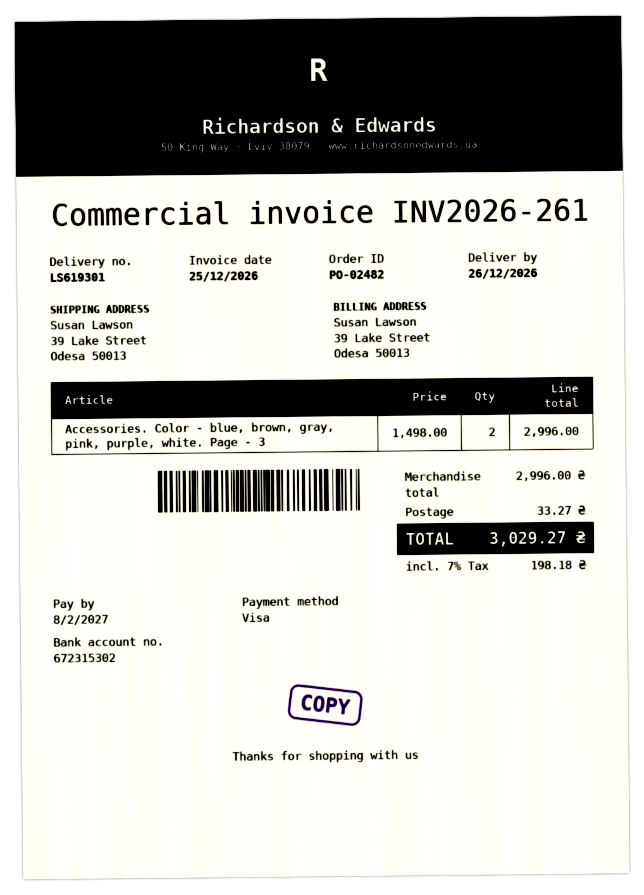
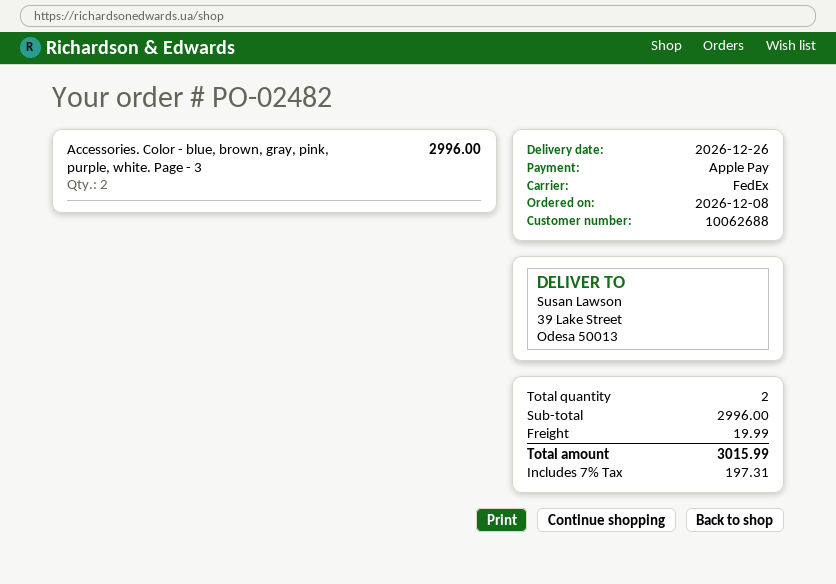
payment method: Visa -> Apple Pay
shipping: 33.27 -> 19.99
tax: 7% = 198.18 -> 7% = 197.31
total: 3029.27 -> 3015.99

